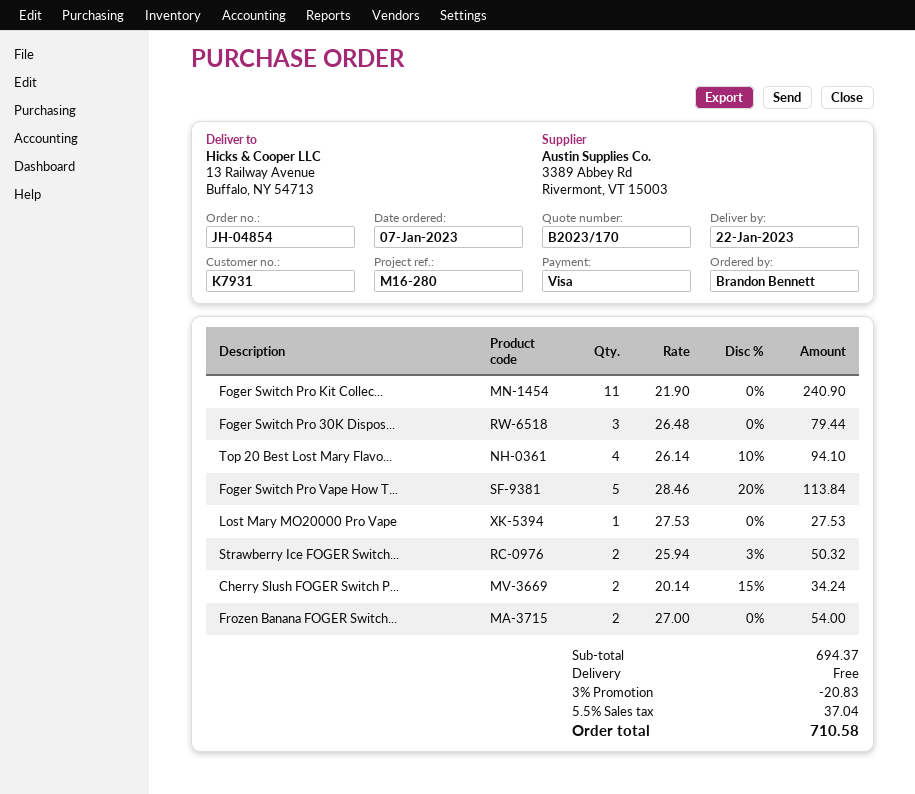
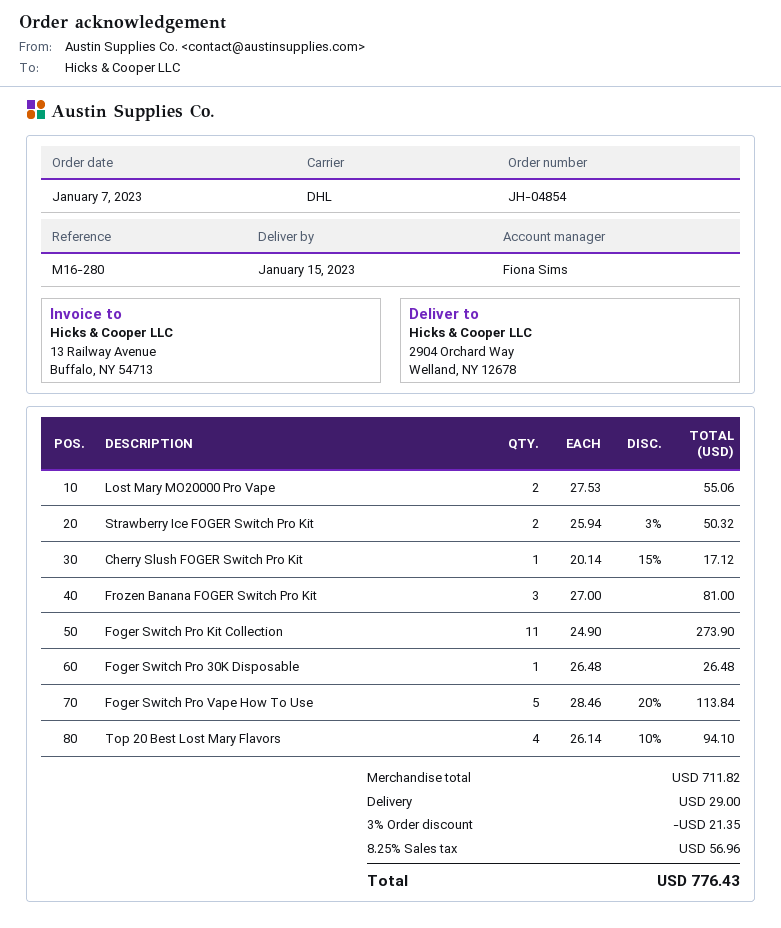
delivery date: 2023-01-22 -> 2023-01-15
ship to: 13 Railway Avenue, Buffalo, NY 54713 -> 2904 Orchard Way, Welland, NY 12678
Foger Switch Pro Kit Collec...: 11 x 21.90 = 240.90 -> 11 x 24.90 = 273.90
Foger Switch Pro 30K Dispos...: 3 x 26.48 = 79.44 -> 1 x 26.48 = 26.48
Lost Mary MO20000 Pro Vape: 1 x 27.53 = 27.53 -> 2 x 27.53 = 55.06
Cherry Slush FOGER Switch P...: 2 x 20.14 - 15% = 34.24 -> 1 x 20.14 - 15% = 17.12
Frozen Banana FOGER Switch...: 2 x 27.00 = 54.00 -> 3 x 27.00 = 81.00
subtotal: 694.37 -> 711.82
discount: 3% = 20.83 -> 3% = 21.35
shipping: 0.00 -> 29.00
tax: 5.5% = 37.04 -> 8.25% = 56.96
total: 710.58 -> 776.43

